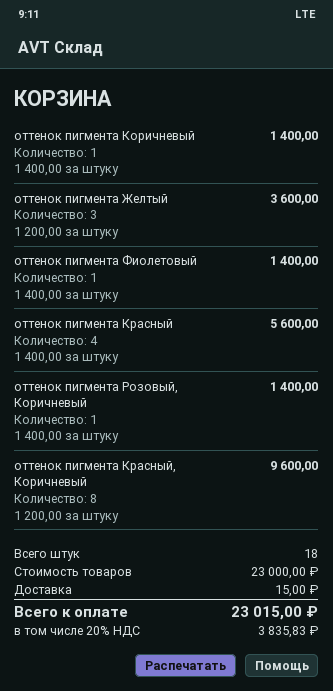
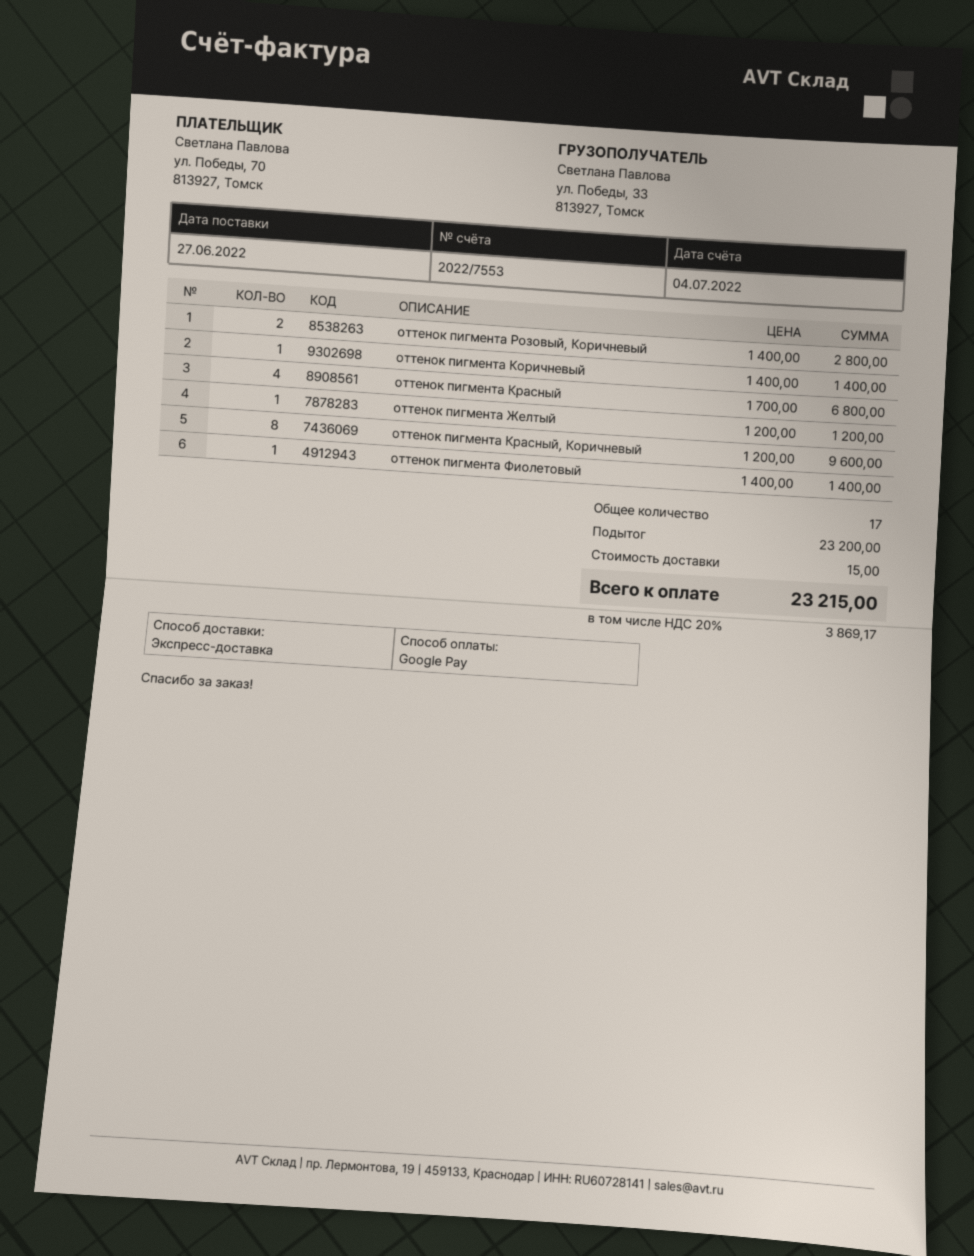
оттенок пигмента Желтый: 3 x 1200.00 = 3600.00 -> 1 x 1200.00 = 1200.00
оттенок пигмента Красный: 4 x 1400.00 = 5600.00 -> 4 x 1700.00 = 6800.00
оттенок пигмента Розовый, Коричневый: 1 x 1400.00 = 1400.00 -> 2 x 1400.00 = 2800.00
total quantity: 18 -> 17
subtotal: 23000.00 -> 23200.00
tax: 20% = 3835.83 -> 20% = 3869.17
total: 23015.00 -> 23215.00

